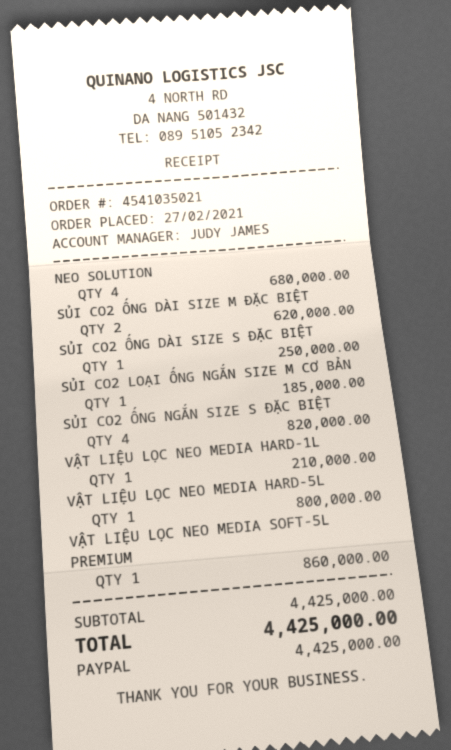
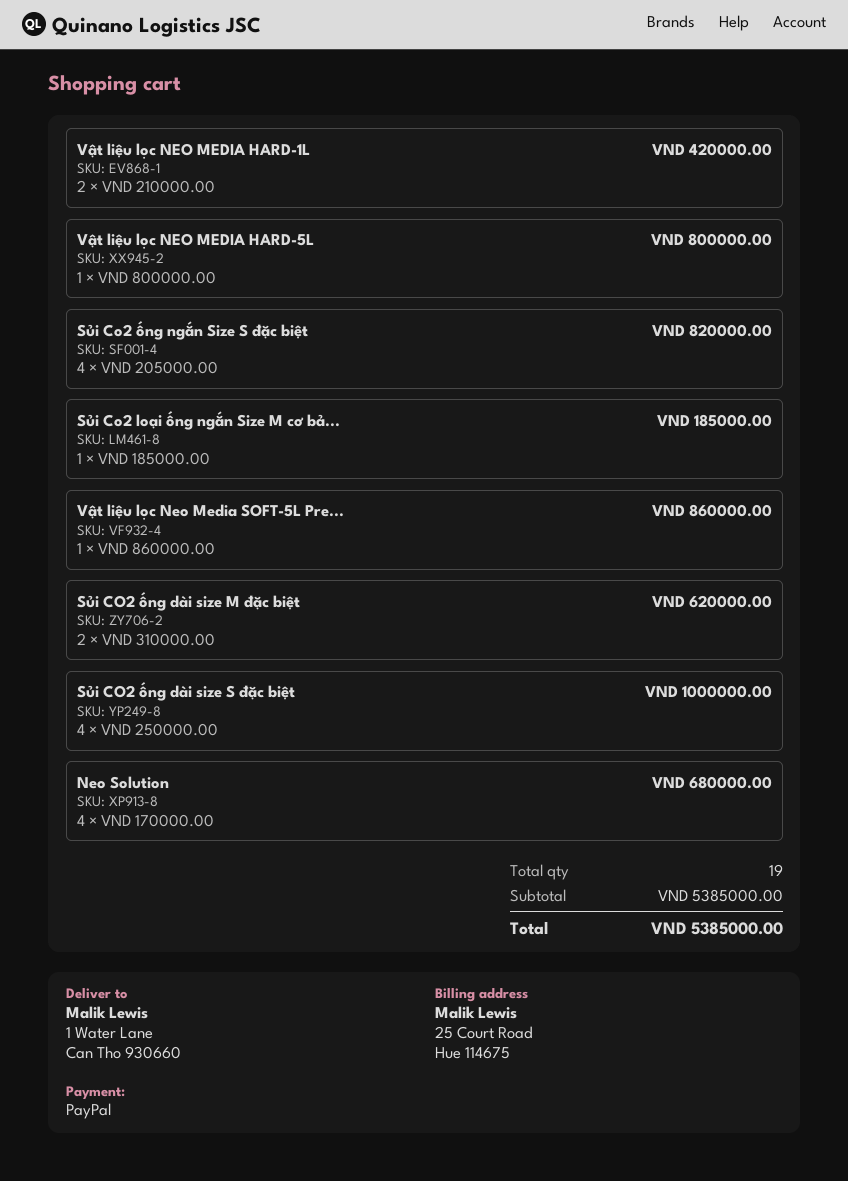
SỦI CO2 ỐNG DÀI SIZE S ĐẶC BIỆT: 1 for 250000.00 -> 4 for 1000000.00
VẬT LIỆU LỌC NEO MEDIA HARD-1L: 1 for 210000.00 -> 2 for 420000.00
subtotal: 4425000.00 -> 5385000.00
total: 4425000.00 -> 5385000.00

